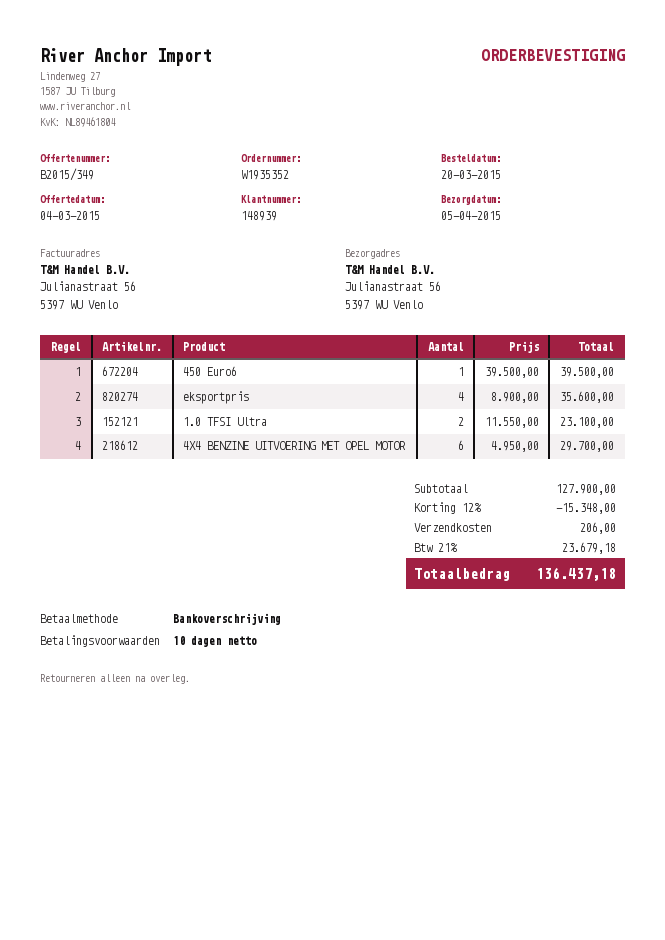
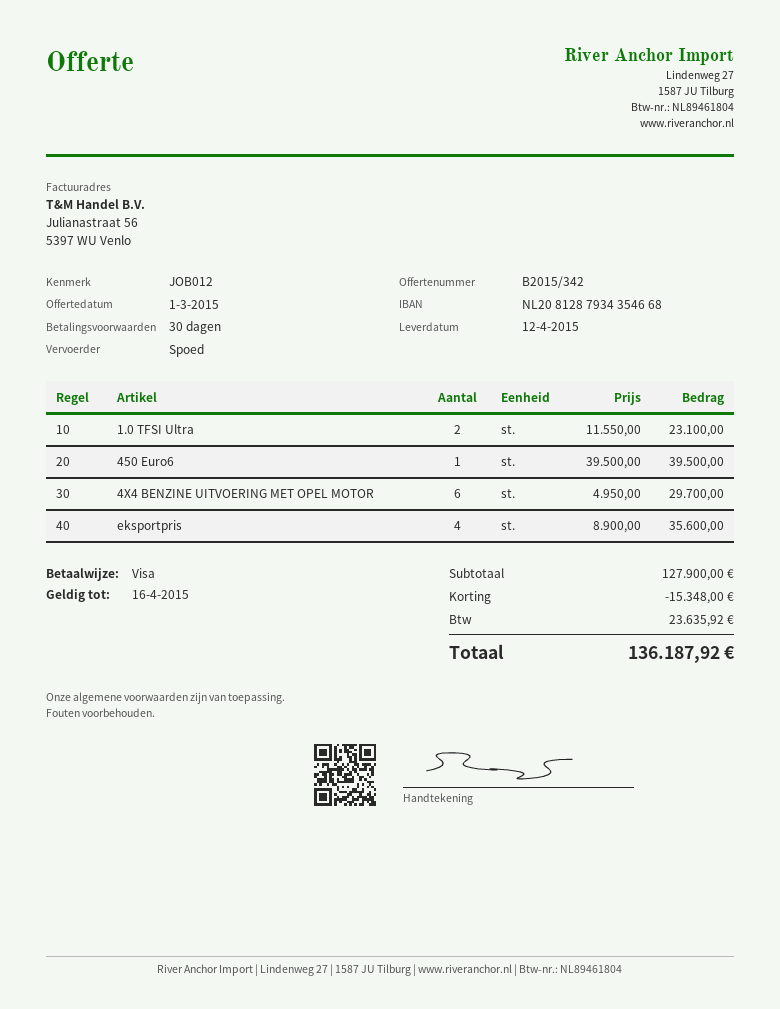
quote number: B2015/349 -> B2015/342
quote date: 2015-03-04 -> 2015-03-01
delivery date: 2015-04-05 -> 2015-04-12
payment terms: 10 days -> 30 days
payment method: bank transfer -> Visa
shipping: 206.00 -> none
tax: 23679.18 -> 23635.92
total: 136437.18 -> 136187.92

